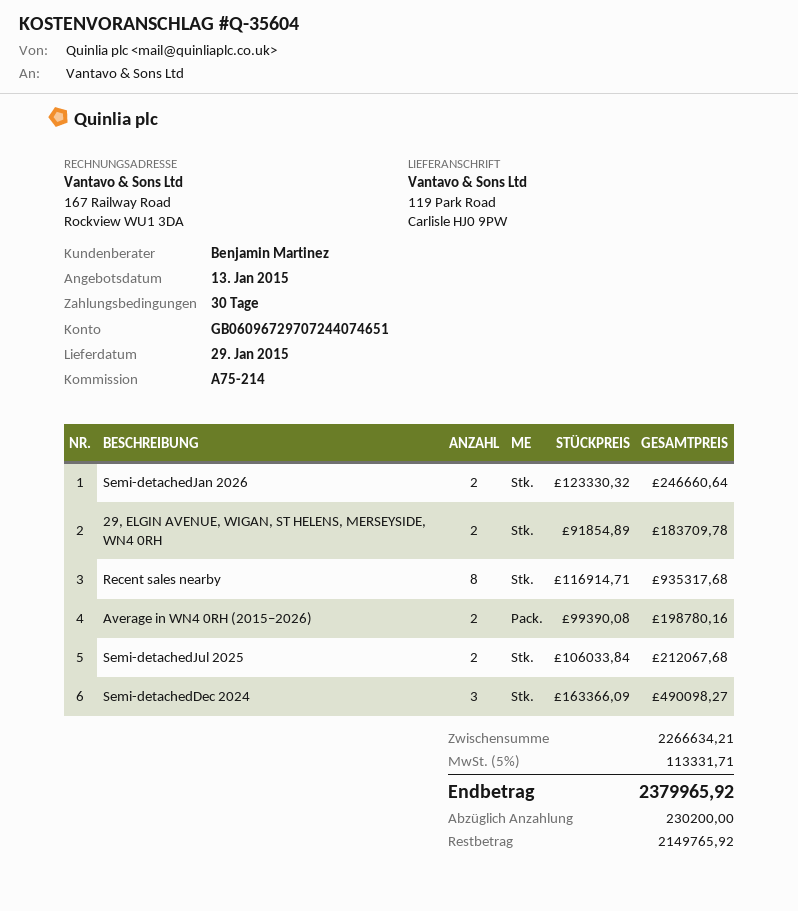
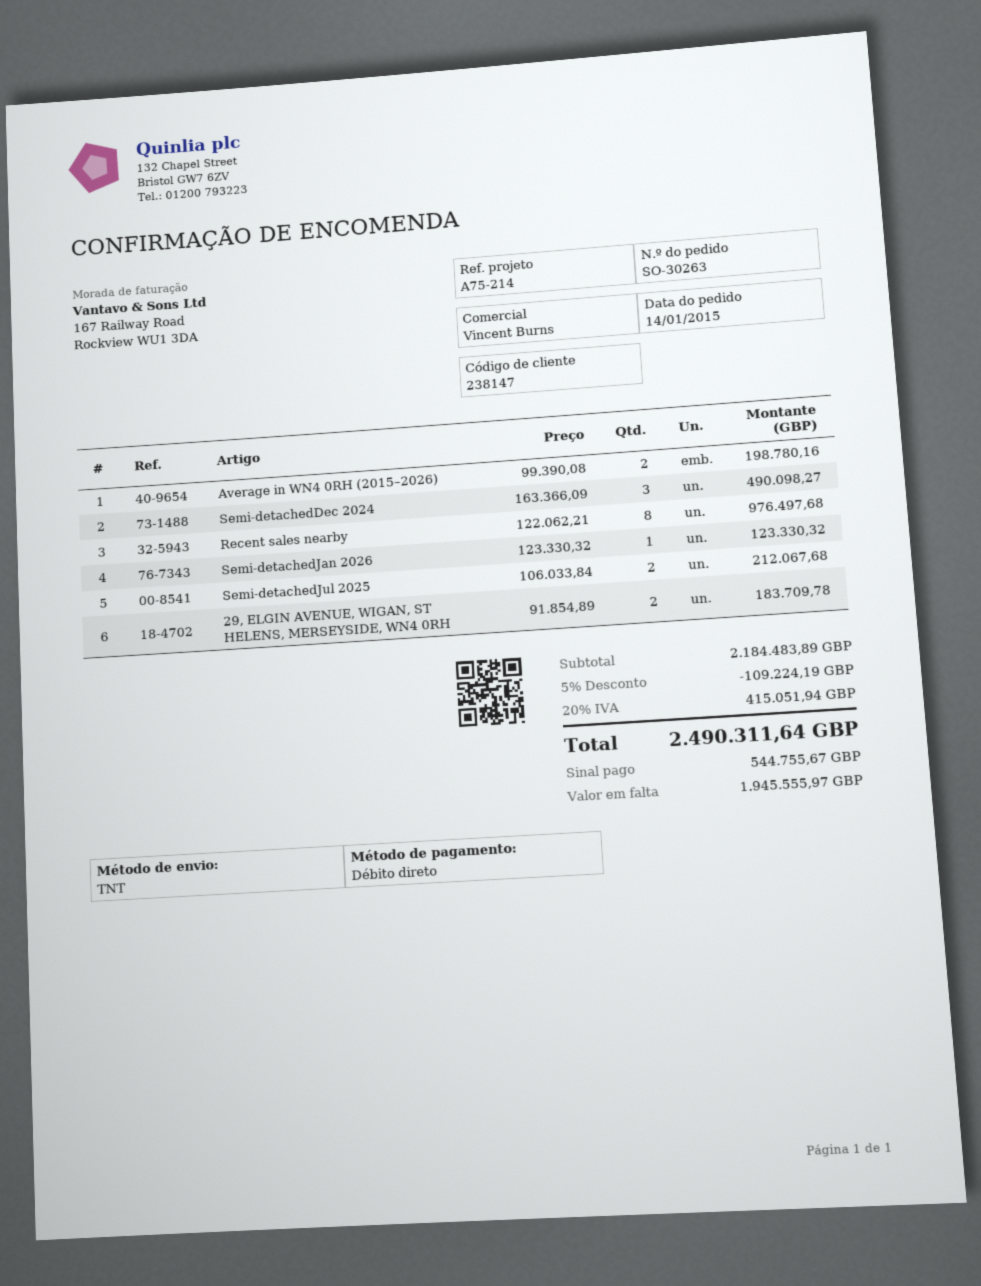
sales rep: Benjamin Martinez -> Vincent Burns
Semi-detachedJan 2026: 2 x 123330.32 = 246660.64 -> 1 x 123330.32 = 123330.32
Recent sales nearby: 8 x 116914.71 = 935317.68 -> 8 x 122062.21 = 976497.68
subtotal: 2266634.21 -> 2184483.89
discount: none -> 5% = 109224.19
tax: 5% = 113331.71 -> 20% = 415051.94
total: 2379965.92 -> 2490311.64
deposit: 230200.00 -> 544755.67
balance: 2149765.92 -> 1945555.97

